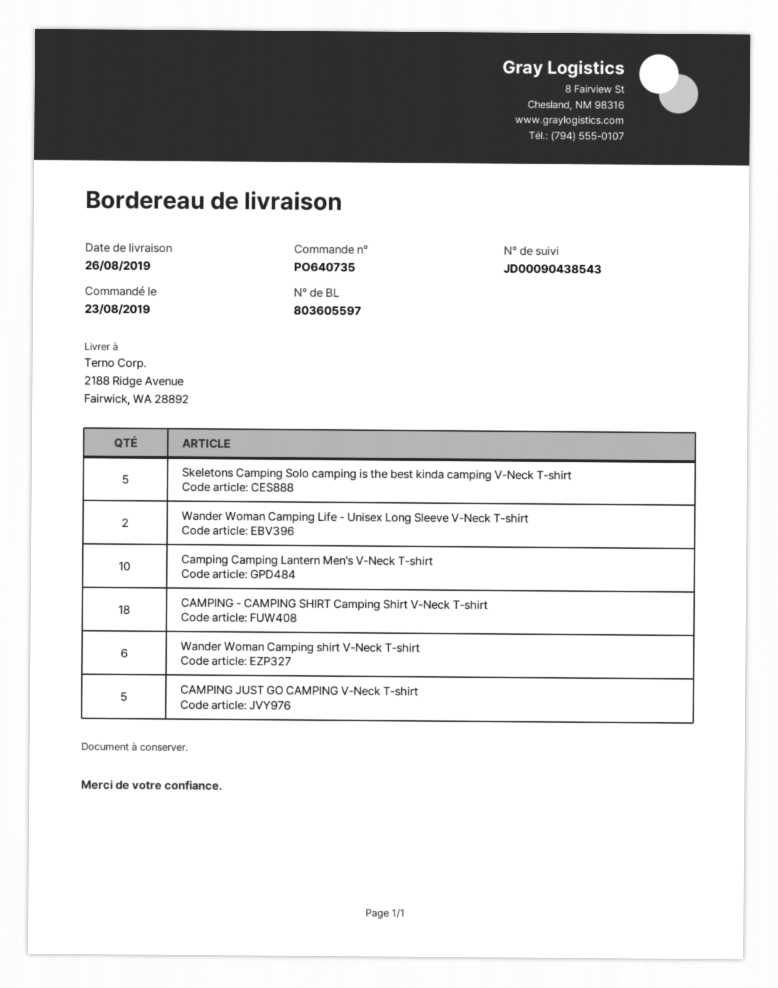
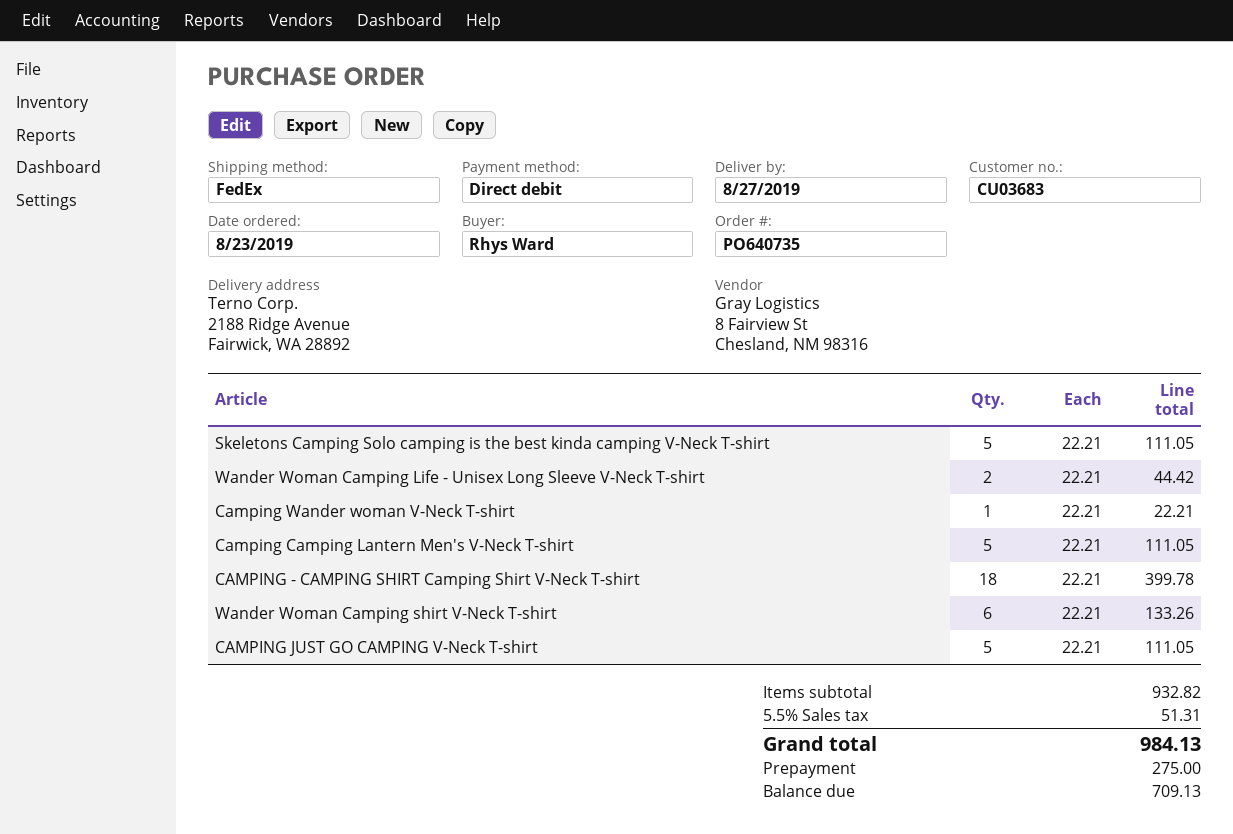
delivery date: 2019-08-26 -> 2019-08-27
Camping Camping Lantern Men's V-Neck T-shirt: 10 -> 5
Camping Wander woman V-Neck T-shirt: none -> 1

